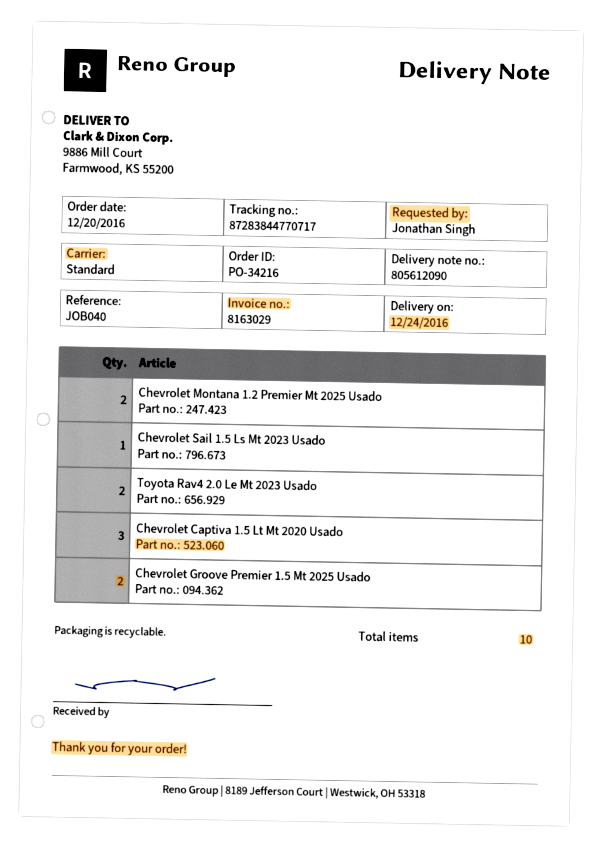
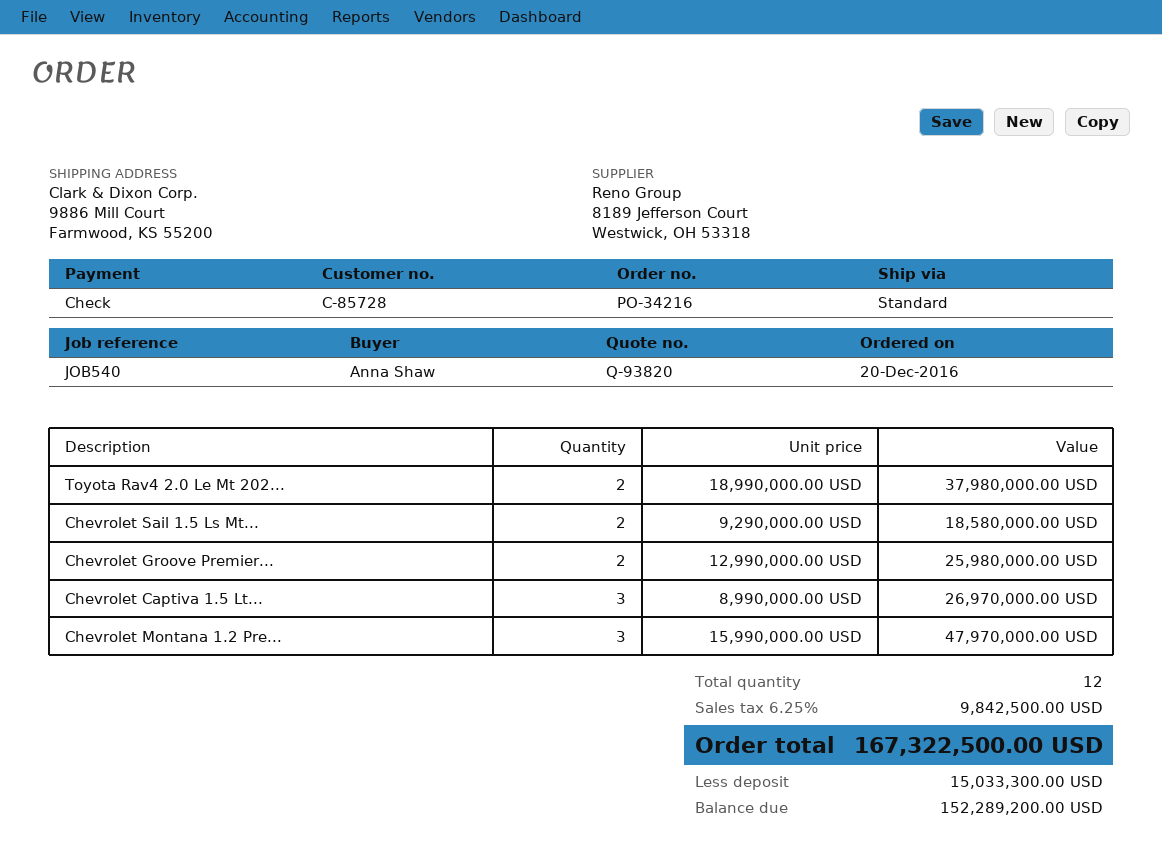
reference: JOB040 -> JOB540
ordered by: Jonathan Singh -> Anna Shaw
Chevrolet Montana 1.2 Premier Mt 2025 Usado: 2 -> 3
Chevrolet Sail 1.5 Ls Mt 2023 Usado: 1 -> 2
total quantity: 10 -> 12

